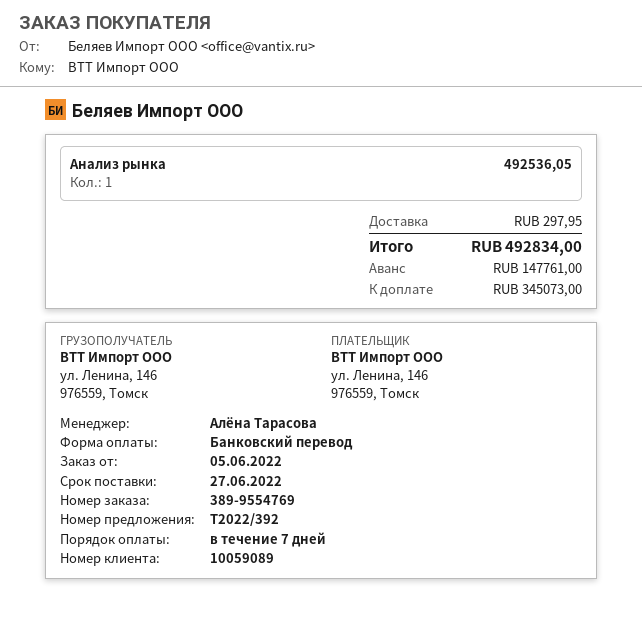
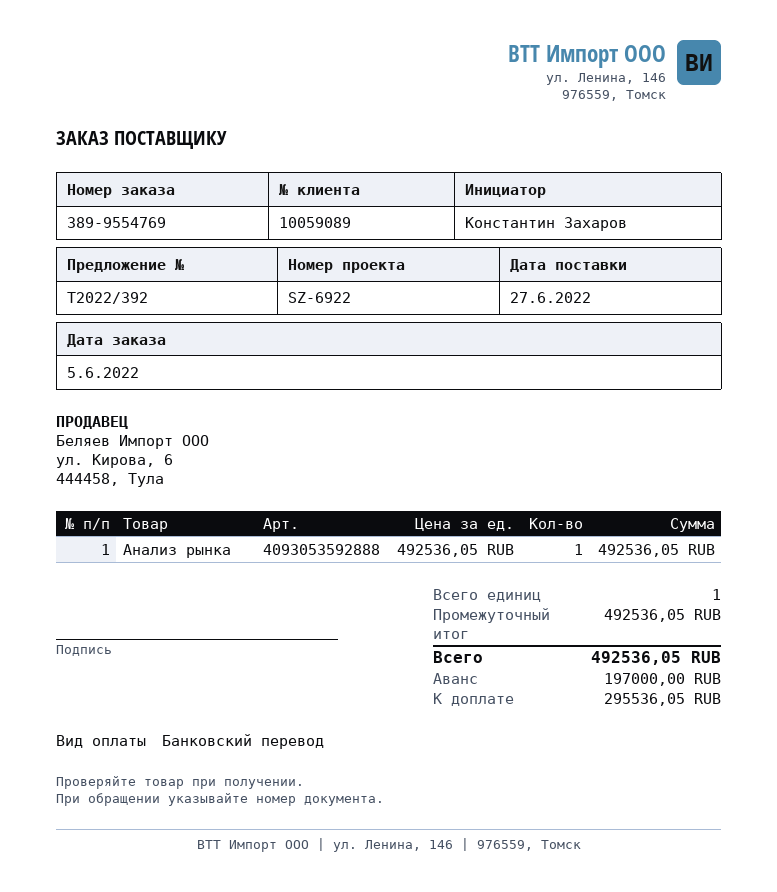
shipping: 297.95 -> none
total: 492834.00 -> 492536.05
deposit: 147761.00 -> 197000.00
balance: 345073.00 -> 295536.05

